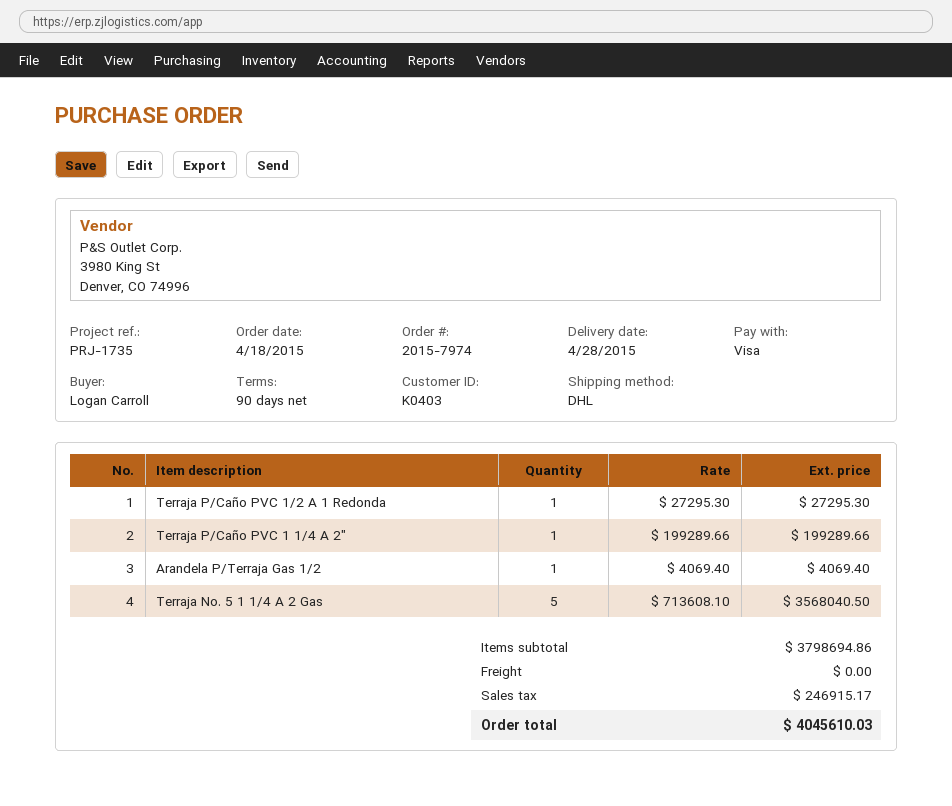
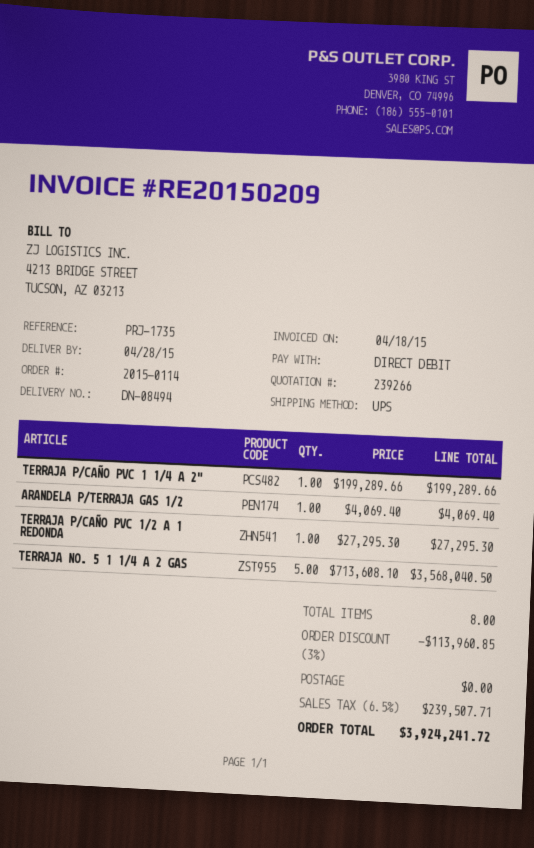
order number: 2015-7974 -> 2015-0114
payment method: Visa -> direct debit
shipping method: DHL -> UPS
discount: none -> 3% = 113960.85
tax: 246915.17 -> 239507.71
total: 4045610.03 -> 3924241.72

